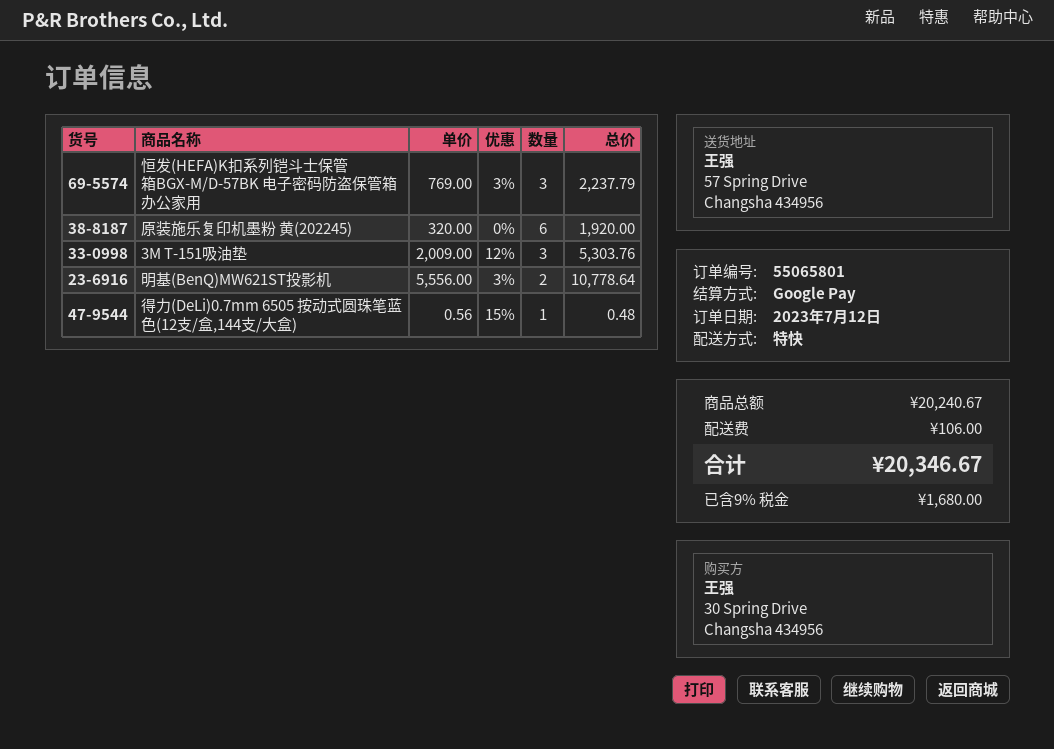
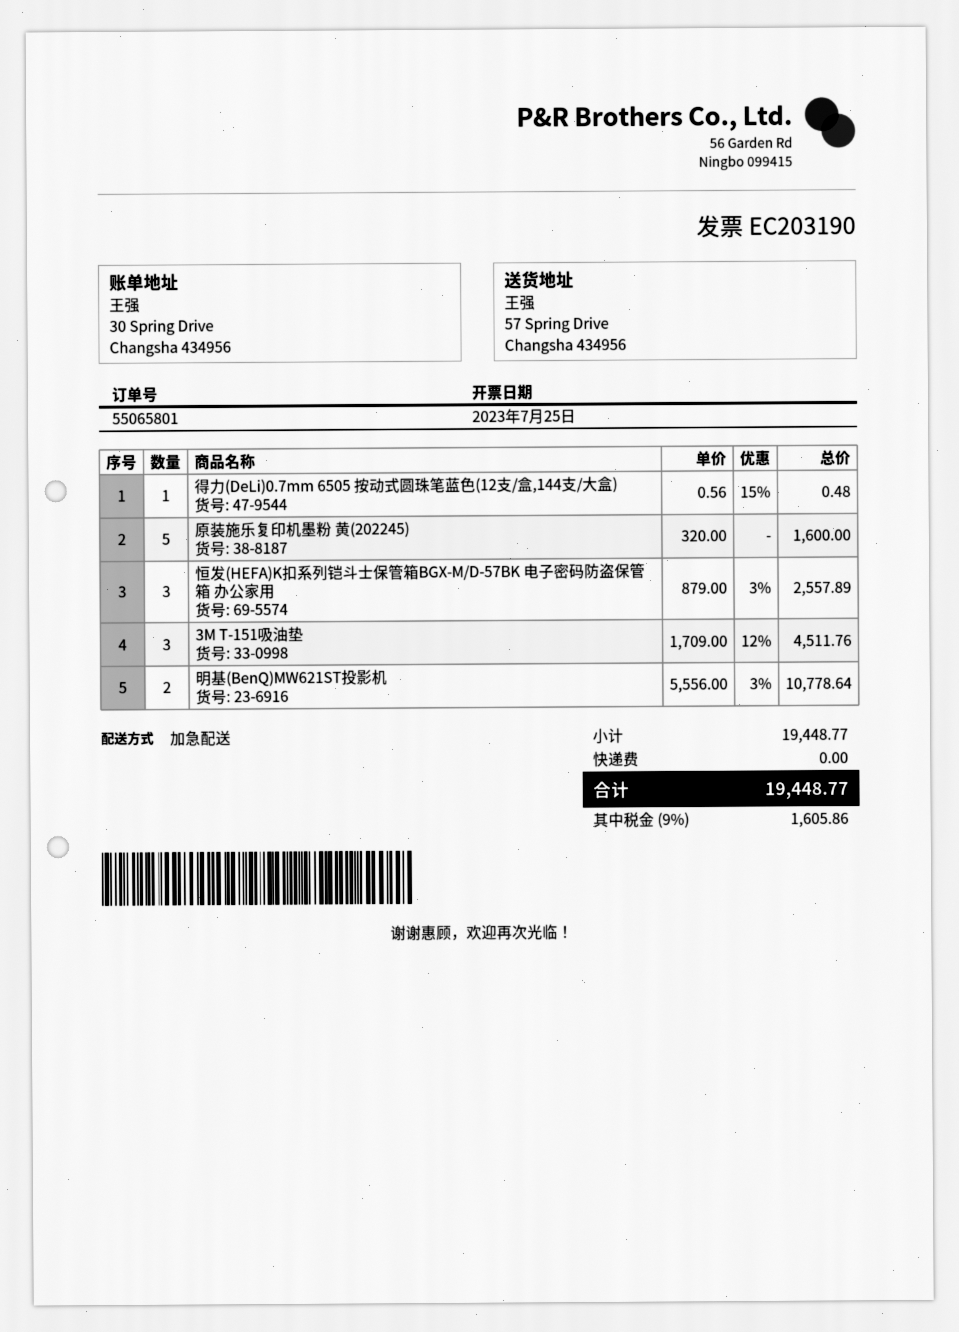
恒发(HEFA)K扣系列铠斗士保管箱BGX-M/D-57BK 电子密码防盗保管箱 办公家用: 3 x 769.00 - 3% = 2237.79 -> 3 x 879.00 - 3% = 2557.89
原装施乐复印机墨粉 黄(202245): 6 x 320.00 = 1920.00 -> 5 x 320.00 = 1600.00
3M T-151吸油垫: 3 x 2009.00 - 12% = 5303.76 -> 3 x 1709.00 - 12% = 4511.76
subtotal: 20240.67 -> 19448.77
shipping: 106.00 -> 0.00
tax: 9% = 1680.00 -> 9% = 1605.86
total: 20346.67 -> 19448.77

